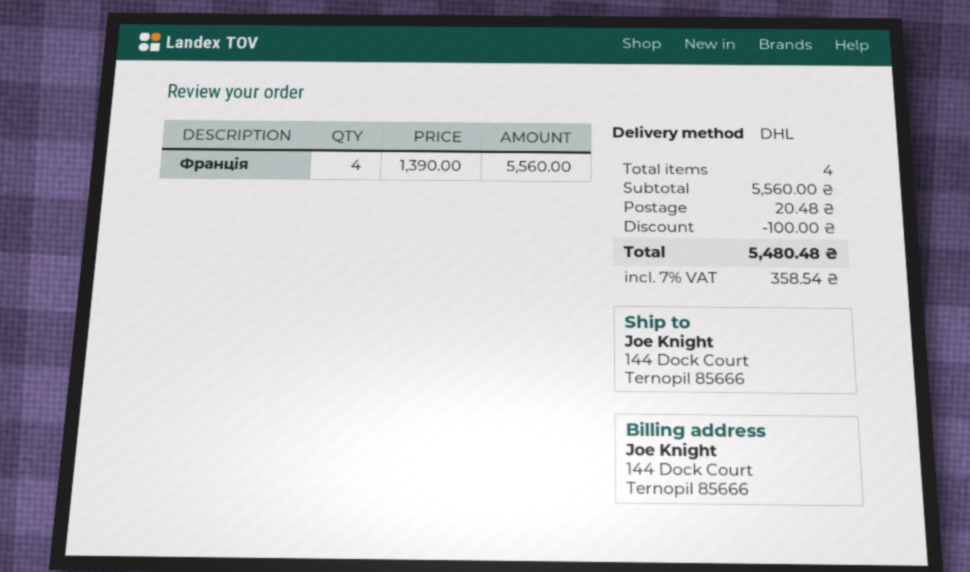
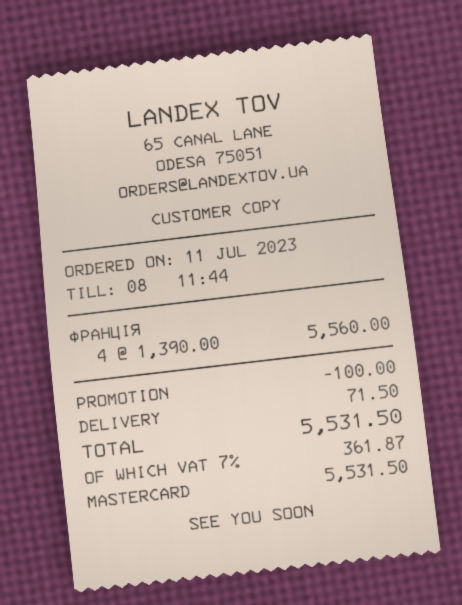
shipping: 20.48 -> 71.50
tax: 7% = 358.54 -> 7% = 361.87
total: 5480.48 -> 5531.50

